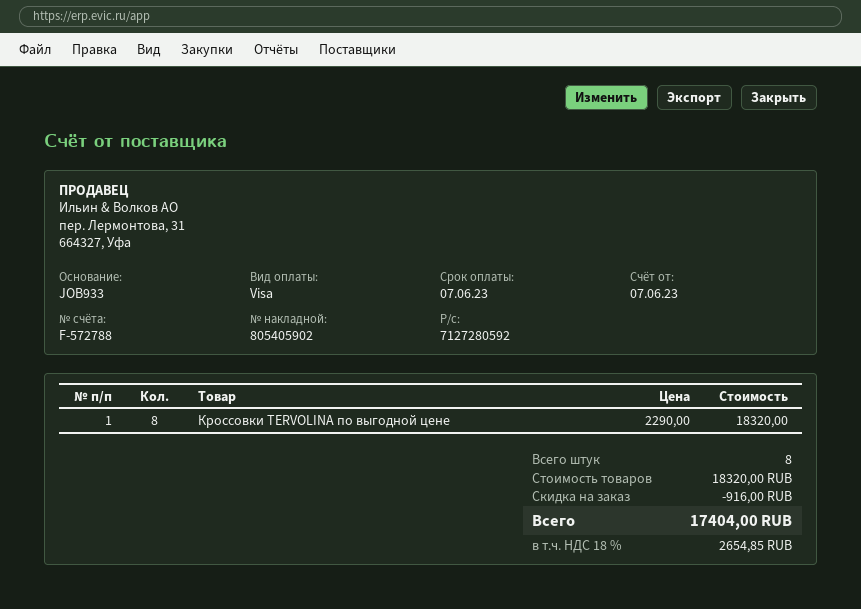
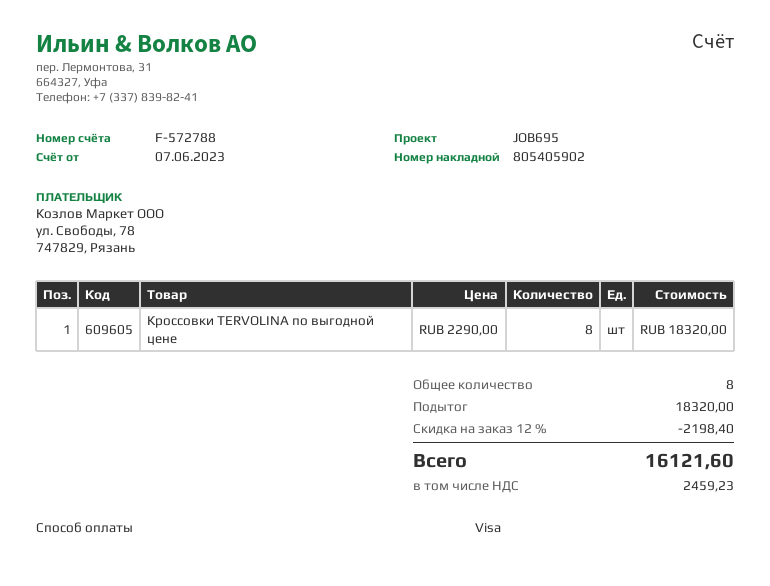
reference: JOB933 -> JOB695
discount: 916.00 -> 2198.40
tax: 2654.85 -> 2459.23
total: 17404.00 -> 16121.60

